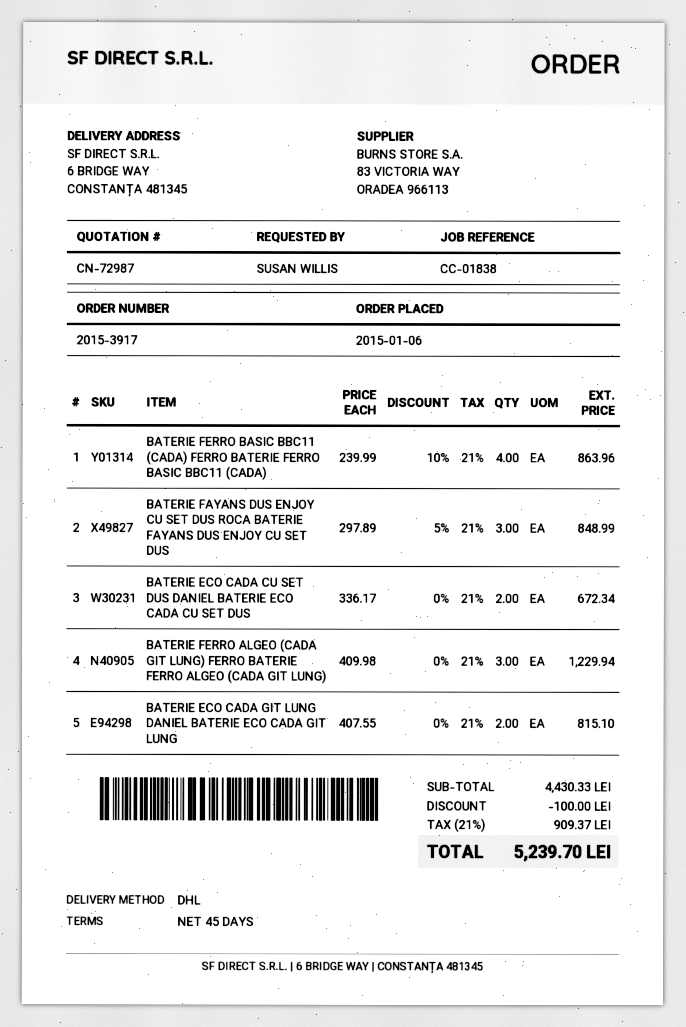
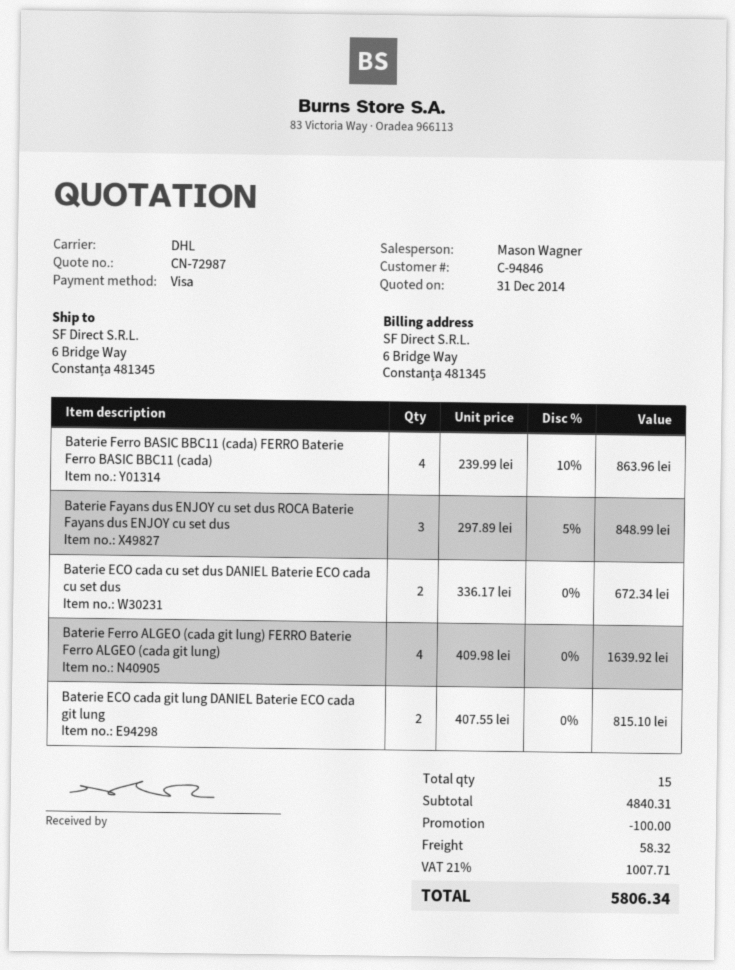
BATERIE FERRO ALGEO (CADA GIT LUNG) FERRO BATERIE FERRO ALGEO (CADA GIT LUNG): 3 x 409.98 = 1229.94 -> 4 x 409.98 = 1639.92
subtotal: 4430.33 -> 4840.31
shipping: none -> 58.32
tax: 21% = 909.37 -> 21% = 1007.71
total: 5239.70 -> 5806.34

